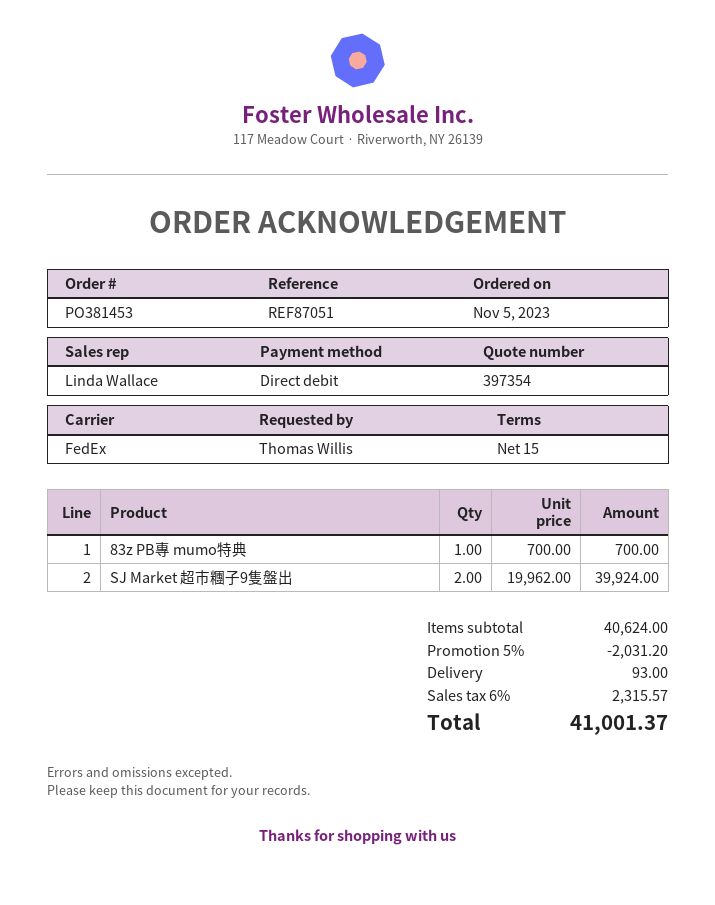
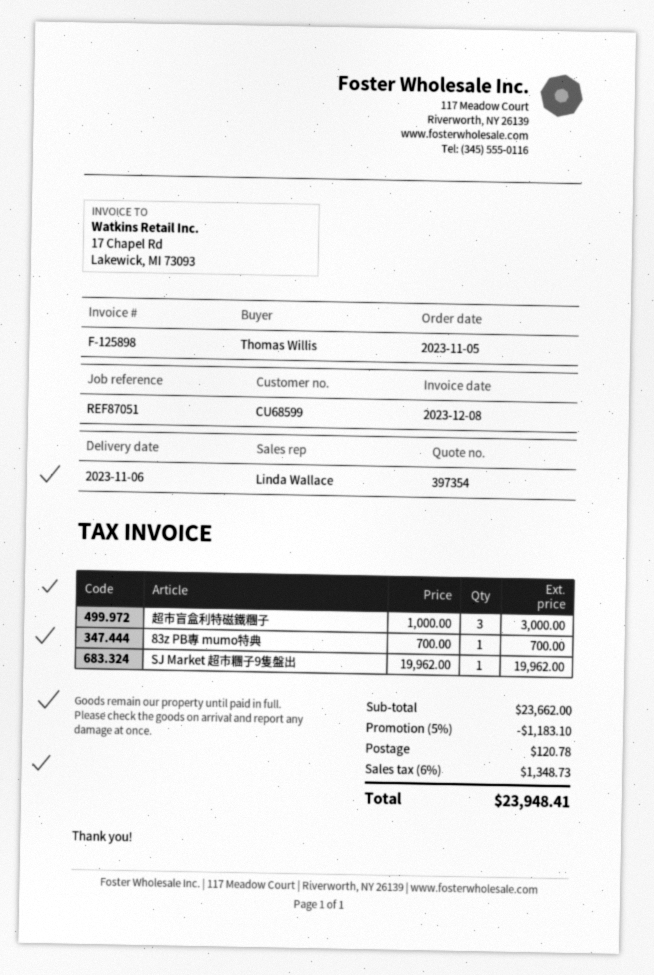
SJ Market 超市糰子9隻盤出: 2 x 19962.00 = 39924.00 -> 1 x 19962.00 = 19962.00
超市盲盒利特磁鐵糰子: none -> 3 x 1000.00 = 3000.00
subtotal: 40624.00 -> 23662.00
discount: 5% = 2031.20 -> 5% = 1183.10
shipping: 93.00 -> 120.78
tax: 6% = 2315.57 -> 6% = 1348.73
total: 41001.37 -> 23948.41

